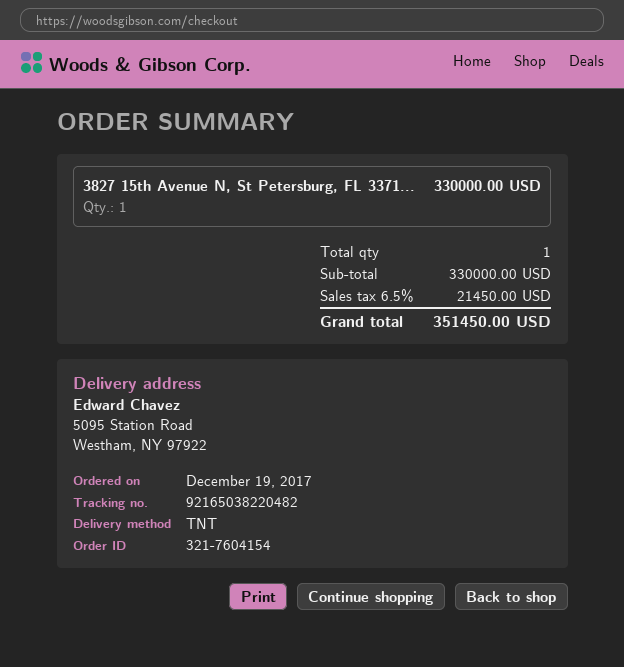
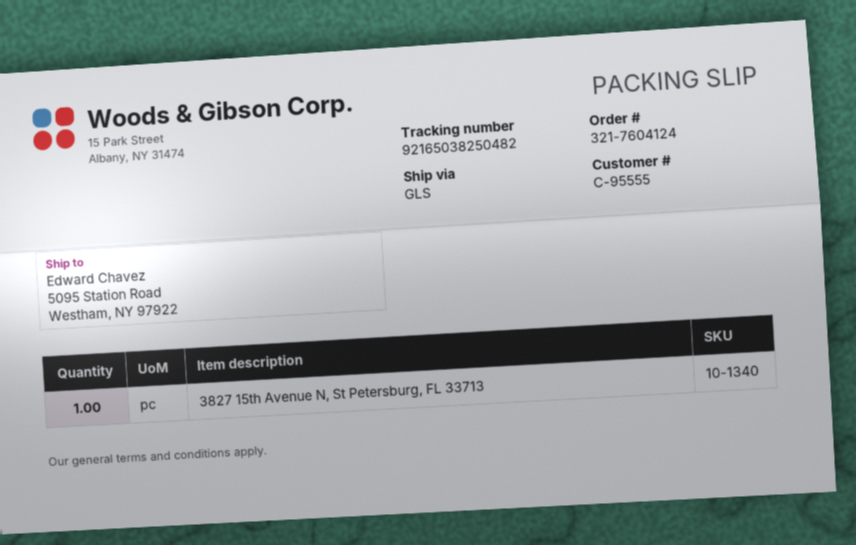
order number: 321-7604154 -> 321-7604124
shipping method: TNT -> GLS
tracking number: 92165038220482 -> 92165038250482

